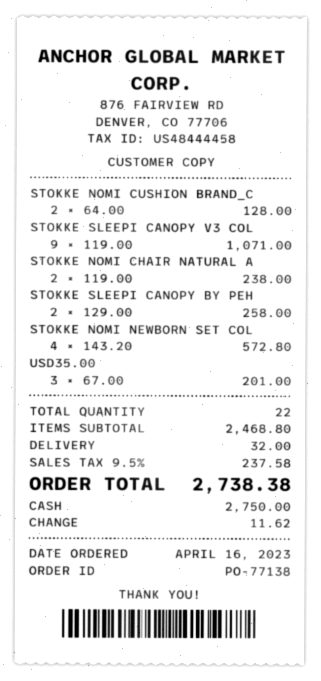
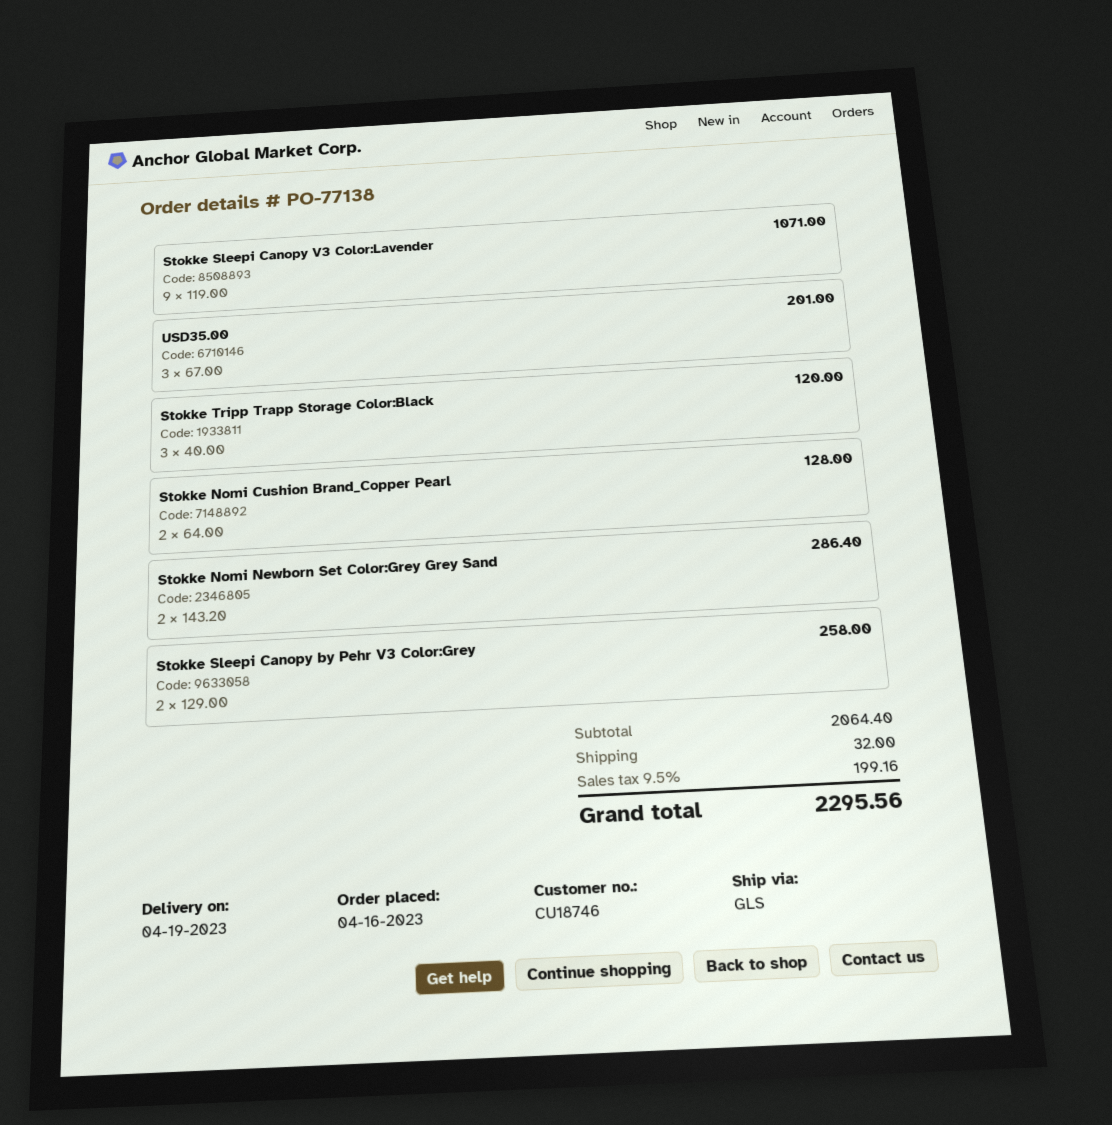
STOKKE NOMI CHAIR NATURAL A: 2 x 119.00 = 238.00 -> none
STOKKE NOMI NEWBORN SET COL: 4 x 143.20 = 572.80 -> 2 x 143.20 = 286.40
Stokke Tripp Trapp Storage Color:Black: none -> 3 x 40.00 = 120.00
subtotal: 2468.80 -> 2064.40
tax: 9.5% = 237.58 -> 9.5% = 199.16
total: 2738.38 -> 2295.56

